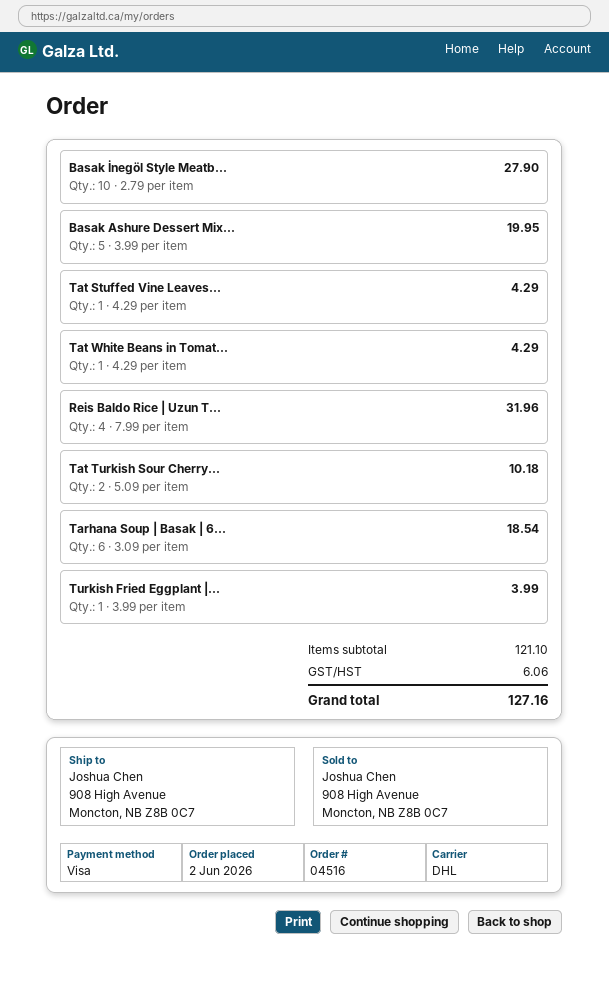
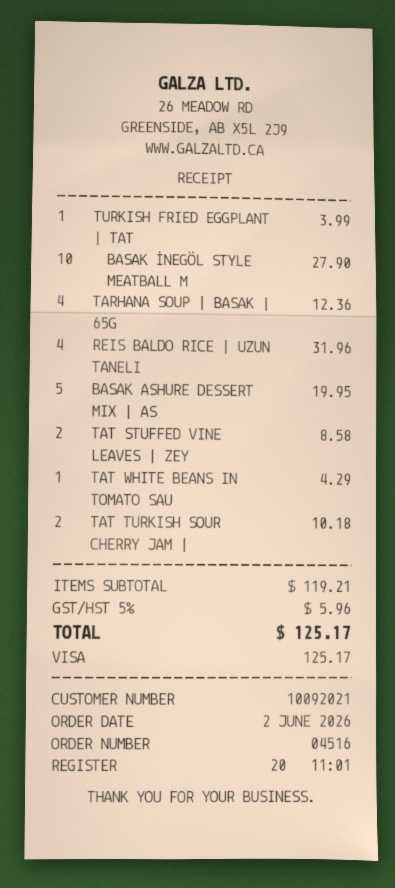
Tat Stuffed Vine Leaves...: 1 for 4.29 -> 2 for 8.58
Tarhana Soup | Basak | 6...: 6 for 18.54 -> 4 for 12.36
subtotal: 121.10 -> 119.21
tax: 6.06 -> 5.96
total: 127.16 -> 125.17

